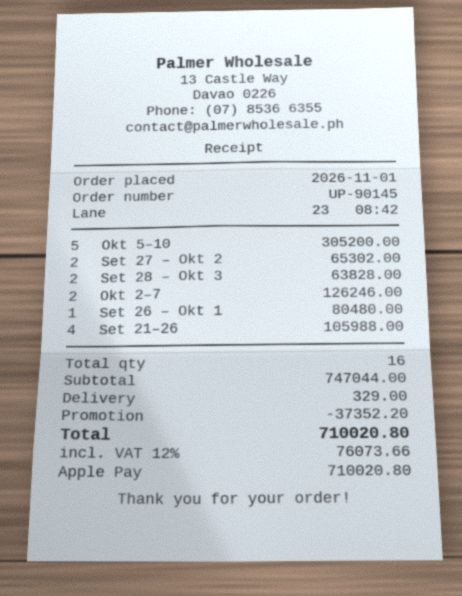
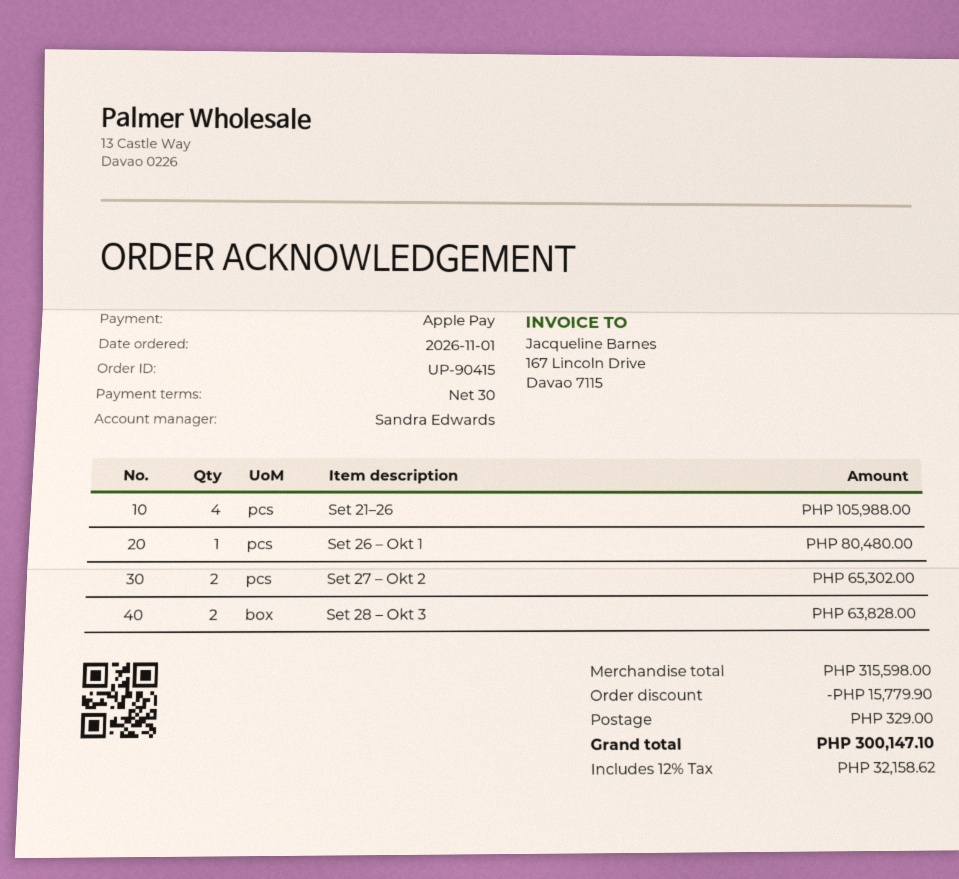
order number: UP-90145 -> UP-90415
Okt 5–10: 5 for 305200.00 -> none
Okt 2–7: 2 for 126246.00 -> none
subtotal: 747044.00 -> 315598.00
discount: 37352.20 -> 15779.90
tax: 12% = 76073.66 -> 12% = 32158.62
total: 710020.80 -> 300147.10

